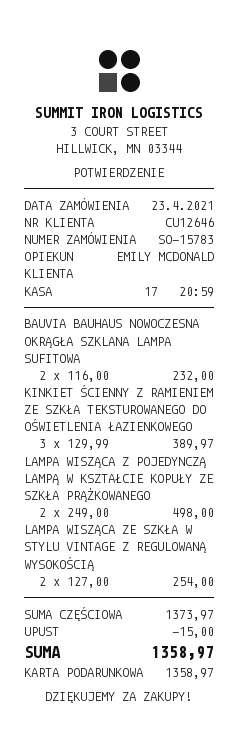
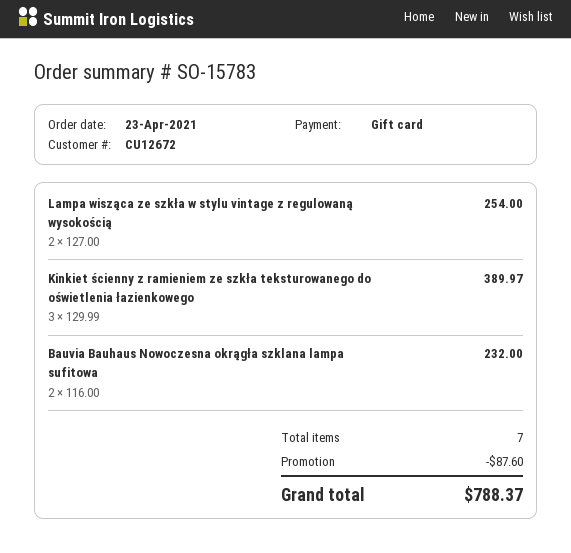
customer number: CU12646 -> CU12672
LAMPA WISZĄCA Z POJEDYNCZĄ LAMPĄ W KSZTAŁCIE KOPUŁY ZE SZKŁA PRĄŻKOWANEGO: 2 x 249.00 = 498.00 -> none
discount: 15.00 -> 87.60
total: 1358.97 -> 788.37

